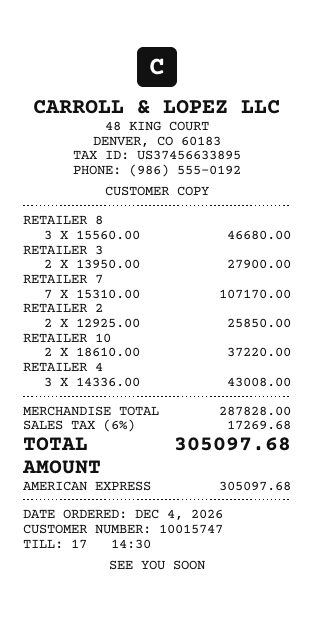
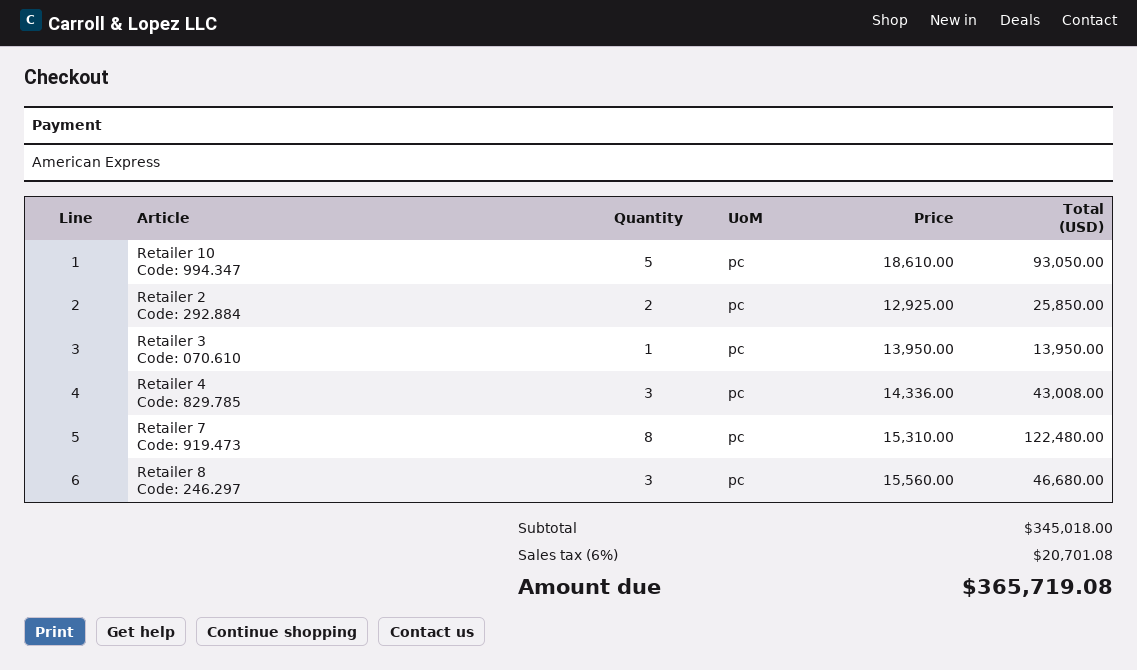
RETAILER 3: 2 x 13950.00 = 27900.00 -> 1 x 13950.00 = 13950.00
RETAILER 7: 7 x 15310.00 = 107170.00 -> 8 x 15310.00 = 122480.00
RETAILER 10: 2 x 18610.00 = 37220.00 -> 5 x 18610.00 = 93050.00
subtotal: 287828.00 -> 345018.00
tax: 6% = 17269.68 -> 6% = 20701.08
total: 305097.68 -> 365719.08

